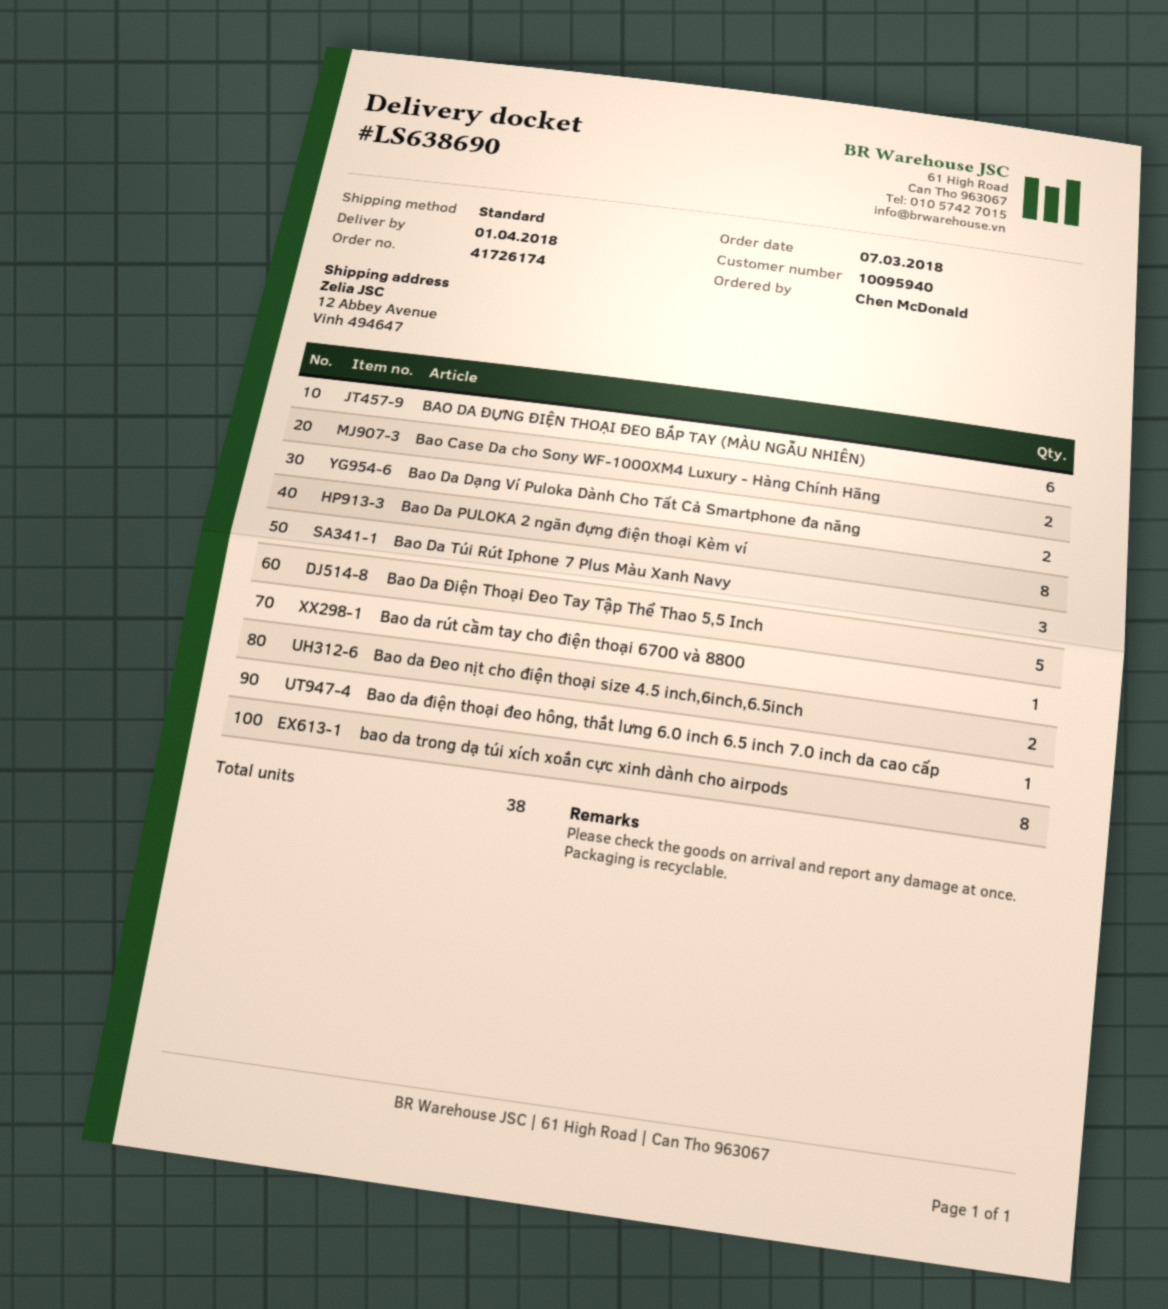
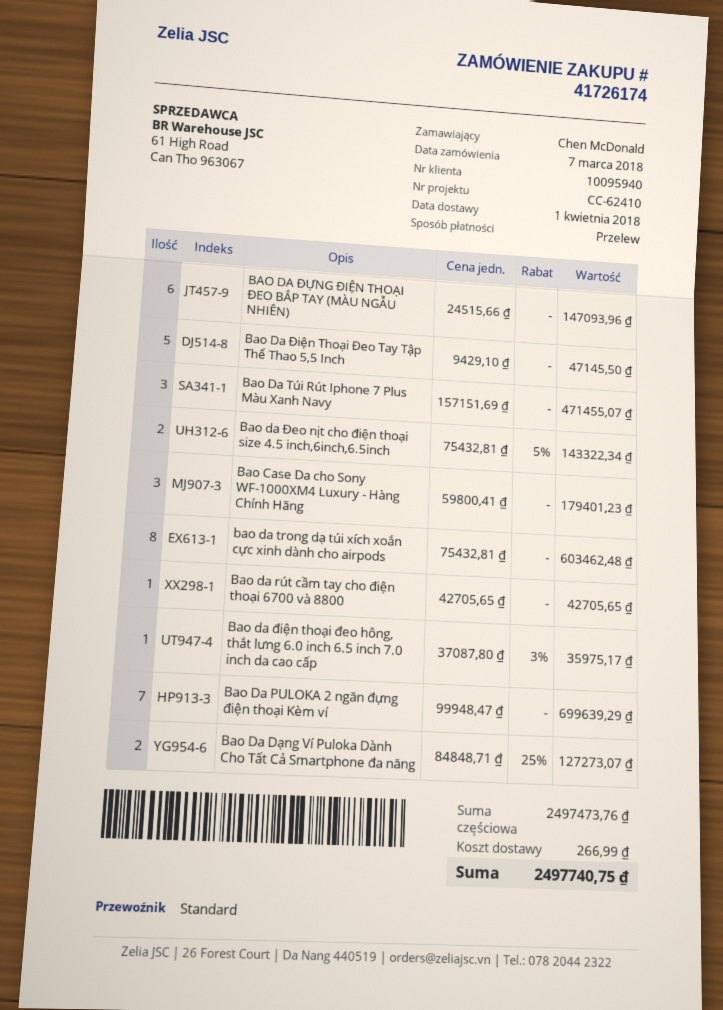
Bao Case Da cho Sony WF-1000XM4 Luxury - Hàng Chính Hãng: 2 -> 3
Bao Da PULOKA 2 ngăn đựng điện thoại Kèm ví: 8 -> 7

